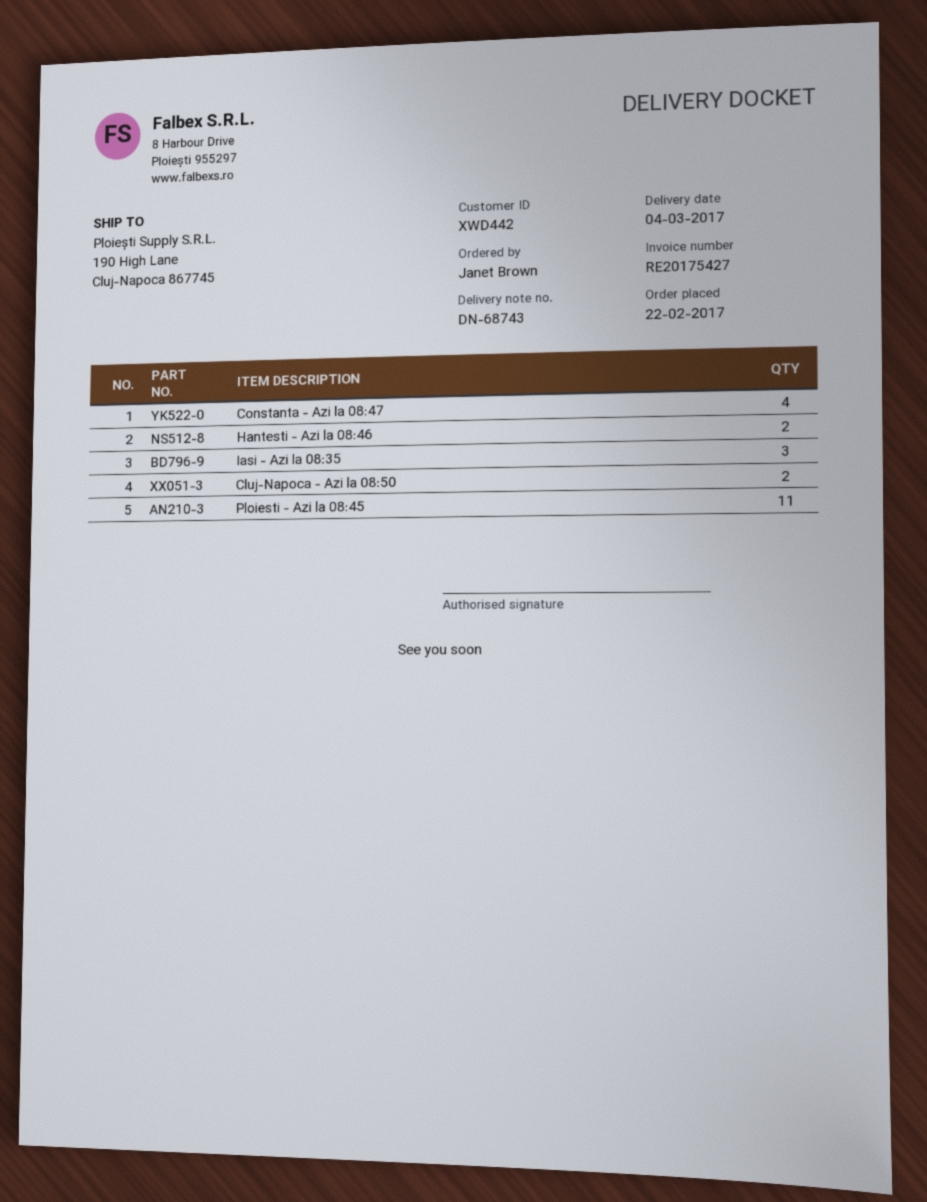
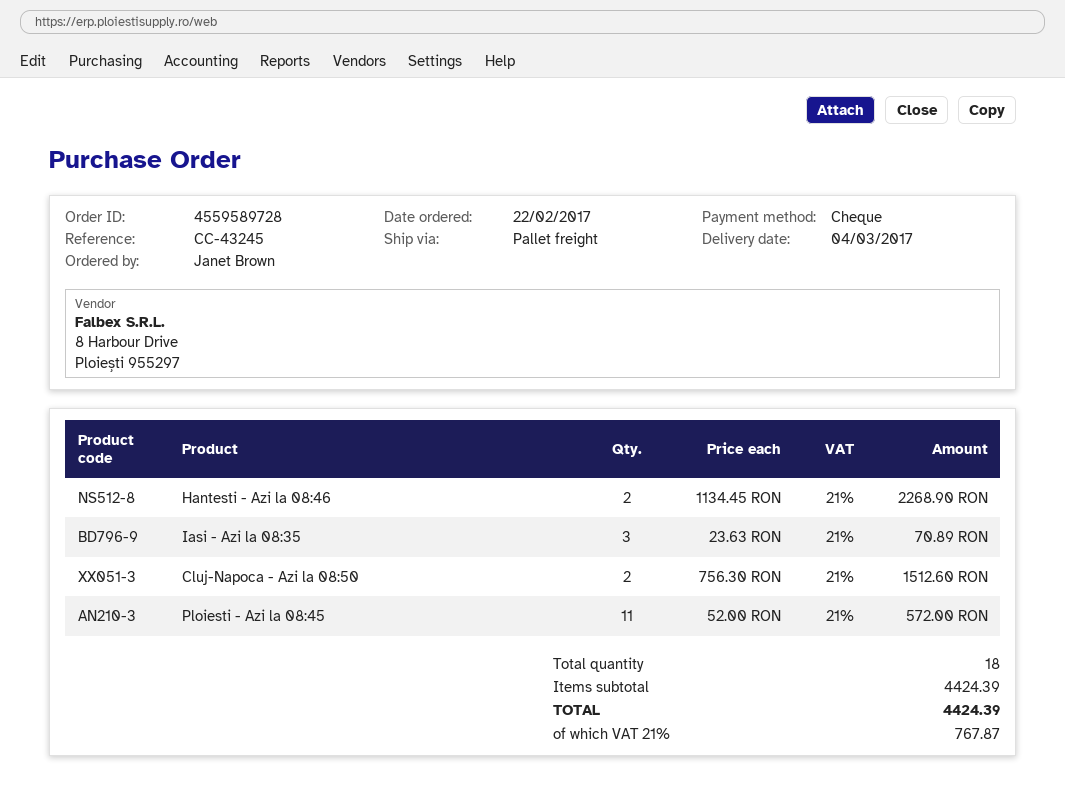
Constanta - Azi la 08:47: 4 -> none

